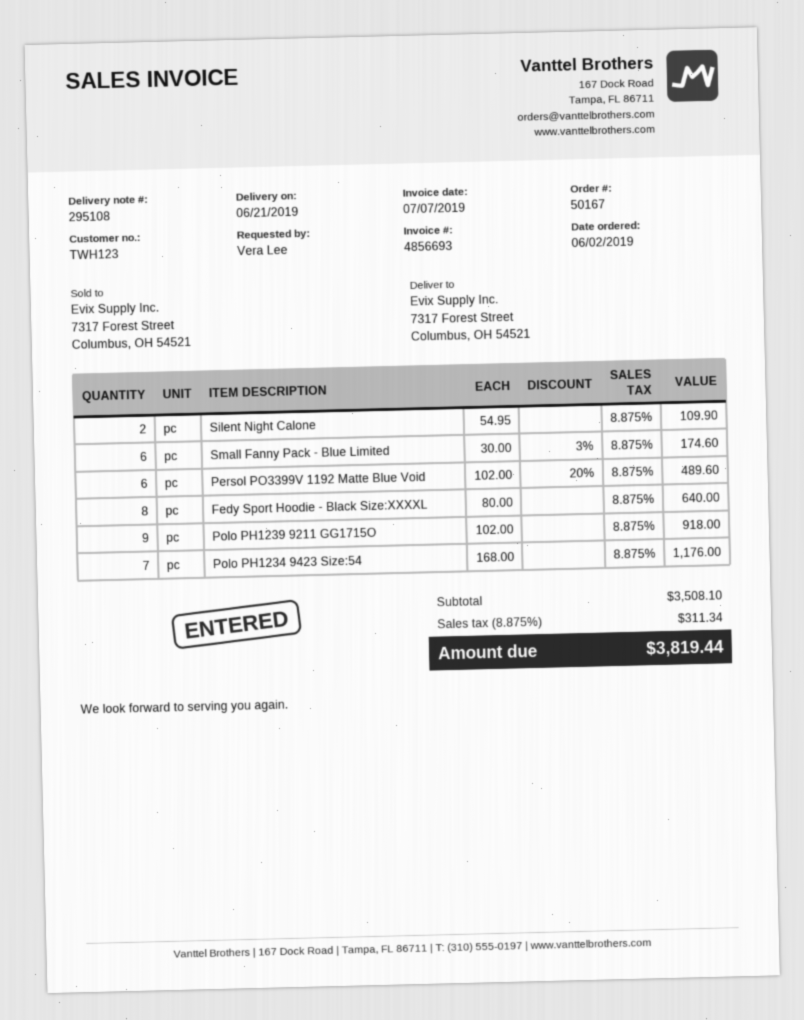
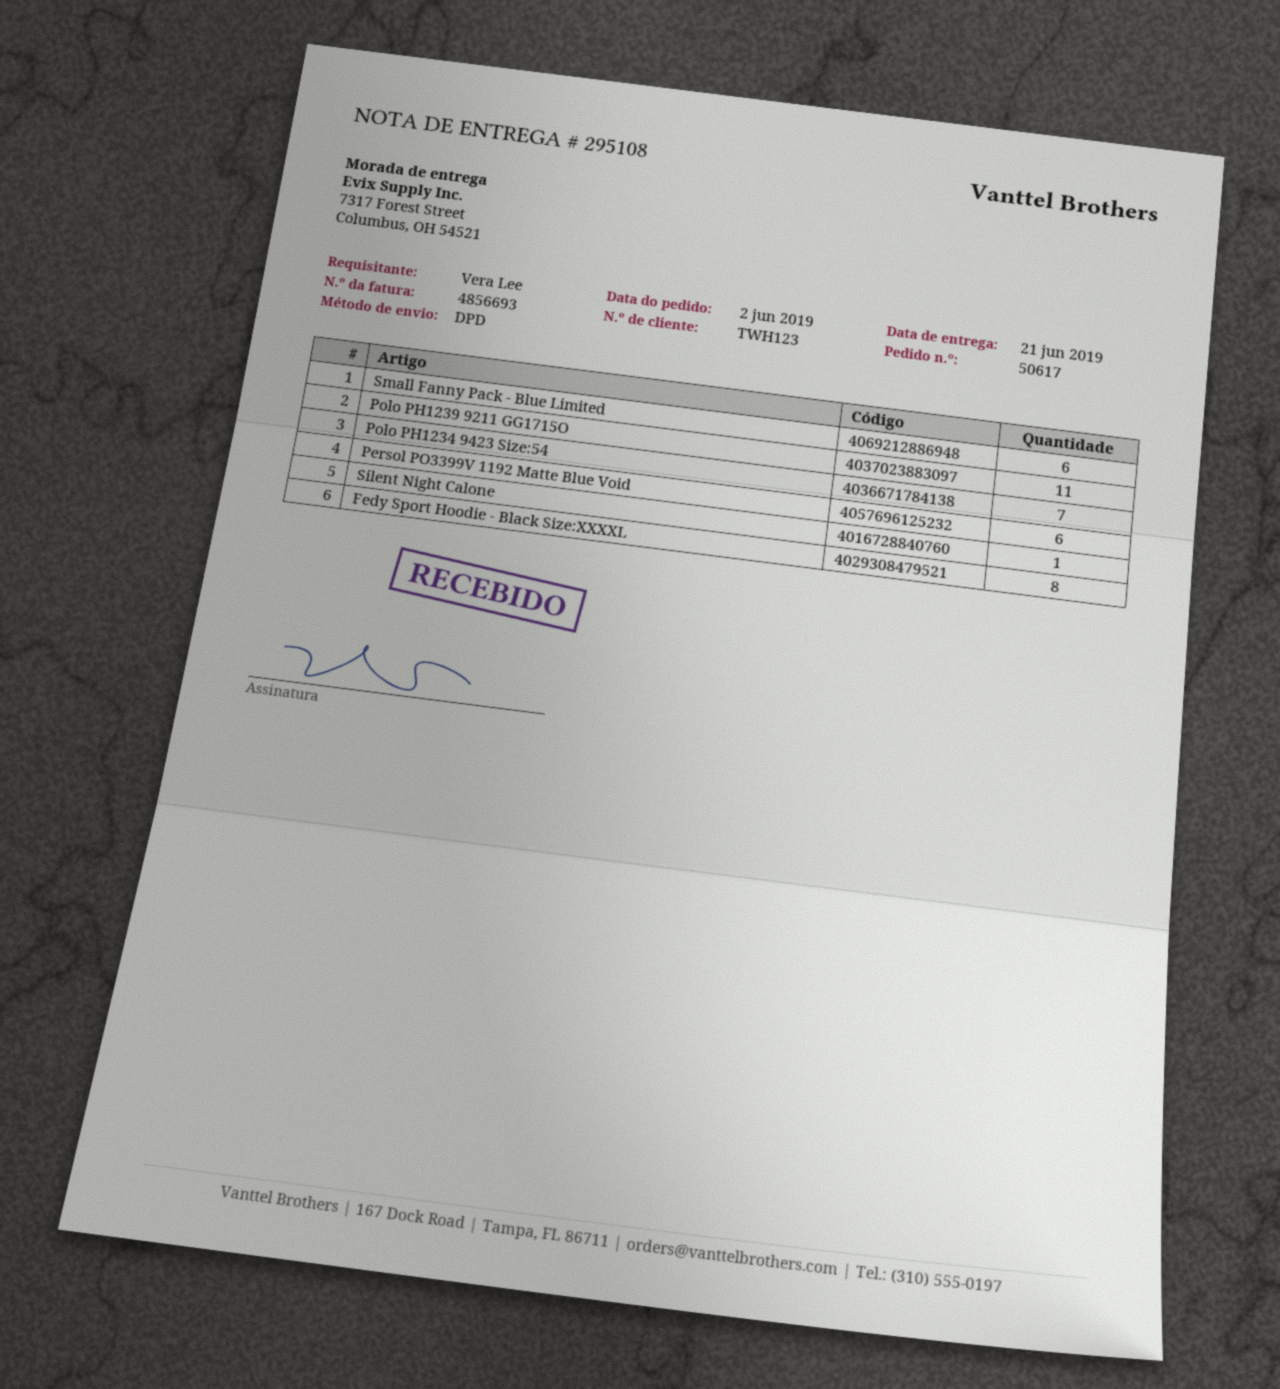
order number: 50167 -> 50617
Silent Night Calone: 2 -> 1
Polo PH1239 9211 GG1715O: 9 -> 11

